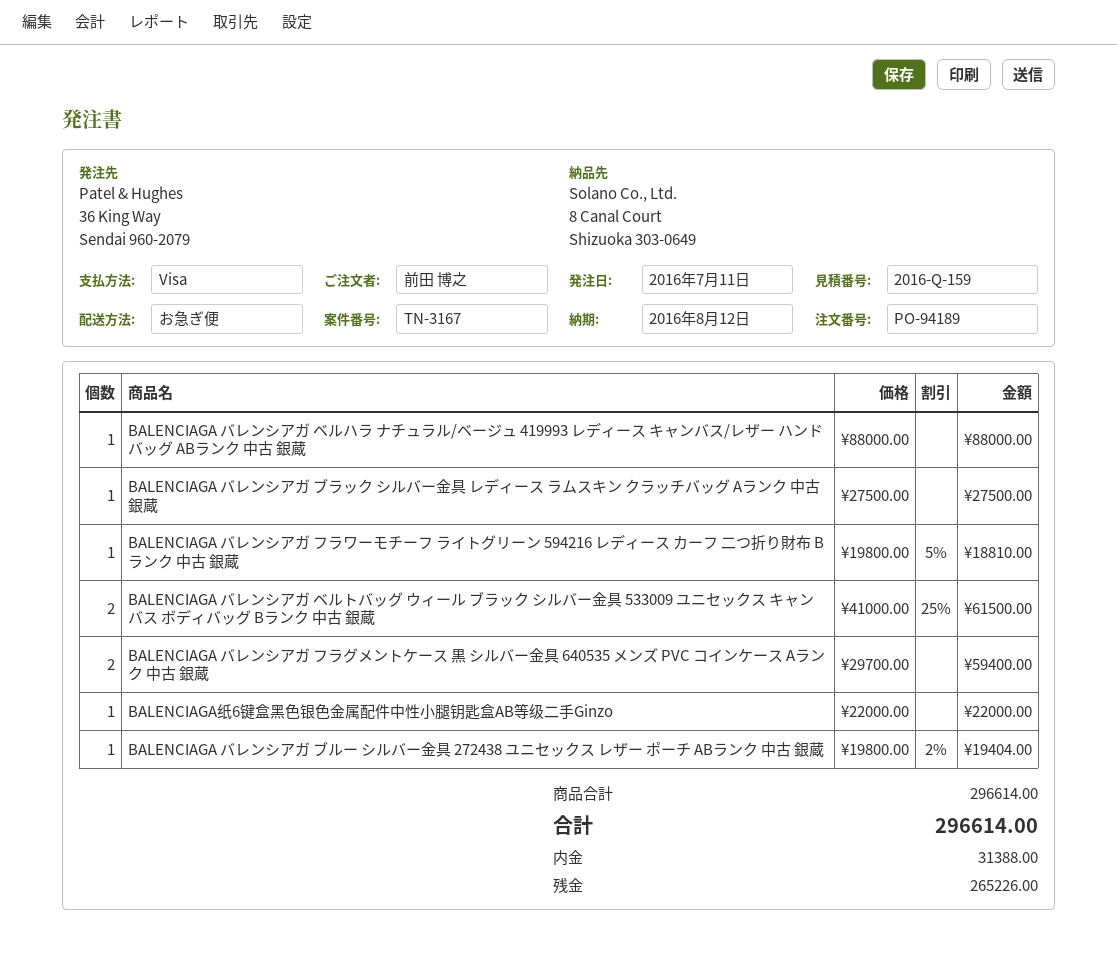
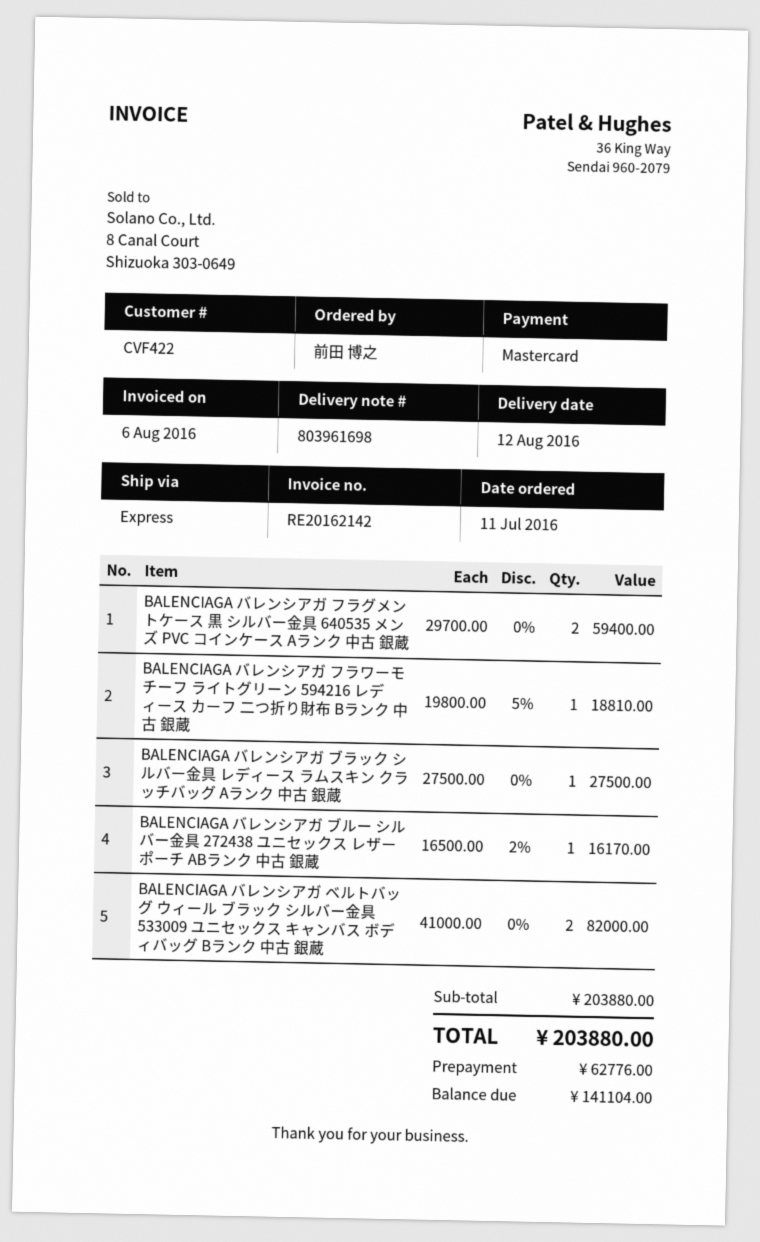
payment method: Visa -> Mastercard
BALENCIAGA バレンシアガ ベルハラ ナチュラル/ベージュ 419993 レディース キャンバス/レザー ハンドバッグ ABランク 中古 銀蔵: 1 x 88000.00 = 88000.00 -> none
BALENCIAGA バレンシアガ ベルトバッグ ウィール ブラック シルバー金具 533009 ユニセックス キャンバス ボディバッグ Bランク 中古 銀蔵: 2 x 41000.00 - 25% = 61500.00 -> 2 x 41000.00 = 82000.00
BALENCIAGA纸6键盒黑色银色金属配件中性小腿钥匙盒AB等级二手Ginzo: 1 x 22000.00 = 22000.00 -> none
BALENCIAGA バレンシアガ ブルー シルバー金具 272438 ユニセックス レザー ポーチ ABランク 中古 銀蔵: 1 x 19800.00 - 2% = 19404.00 -> 1 x 16500.00 - 2% = 16170.00
subtotal: 296614.00 -> 203880.00
total: 296614.00 -> 203880.00
deposit: 31388.00 -> 62776.00
balance: 265226.00 -> 141104.00

